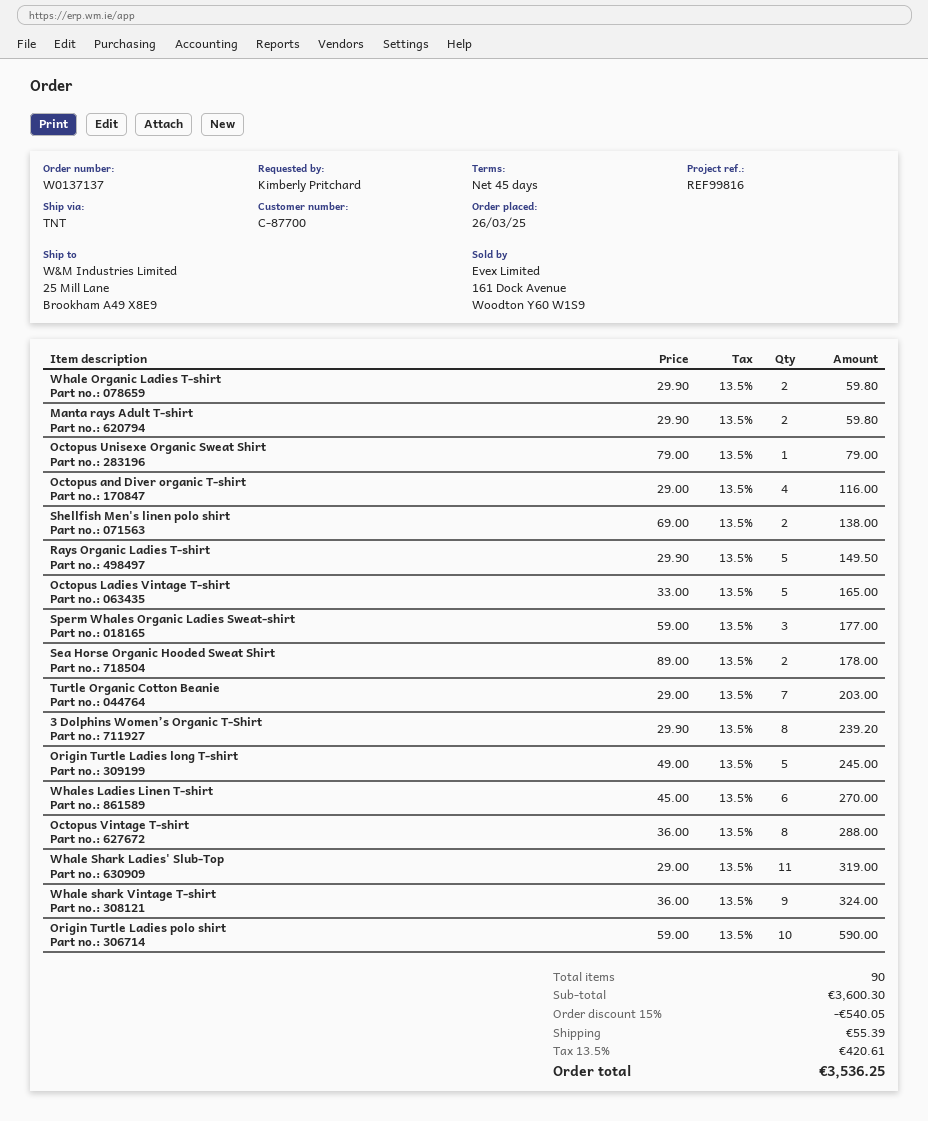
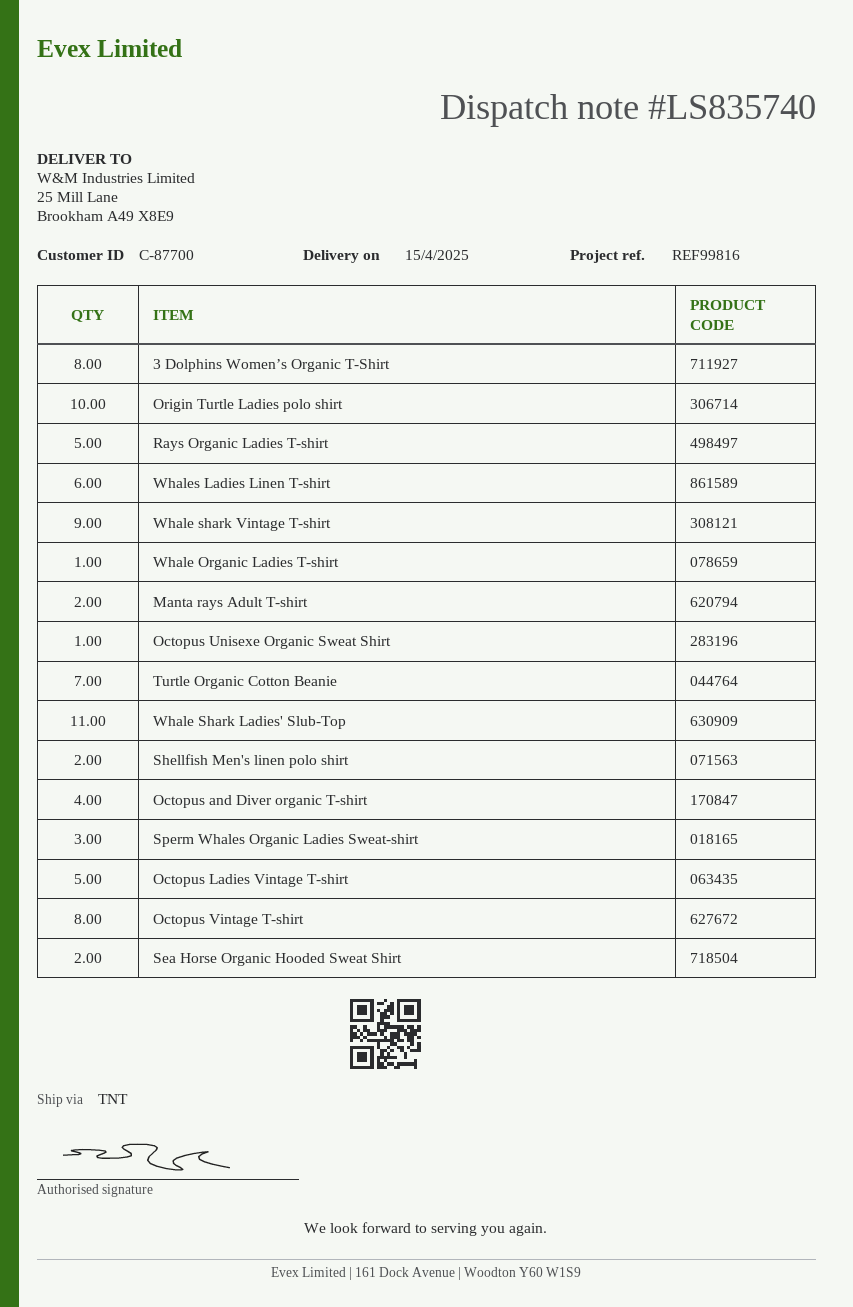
Whale Organic Ladies T-shirt: 2 -> 1
Origin Turtle Ladies long T-shirt: 5 -> none

